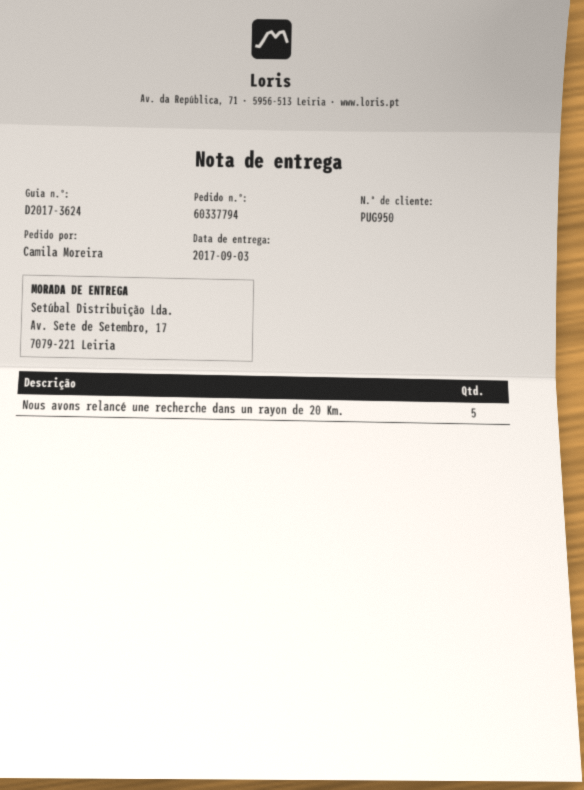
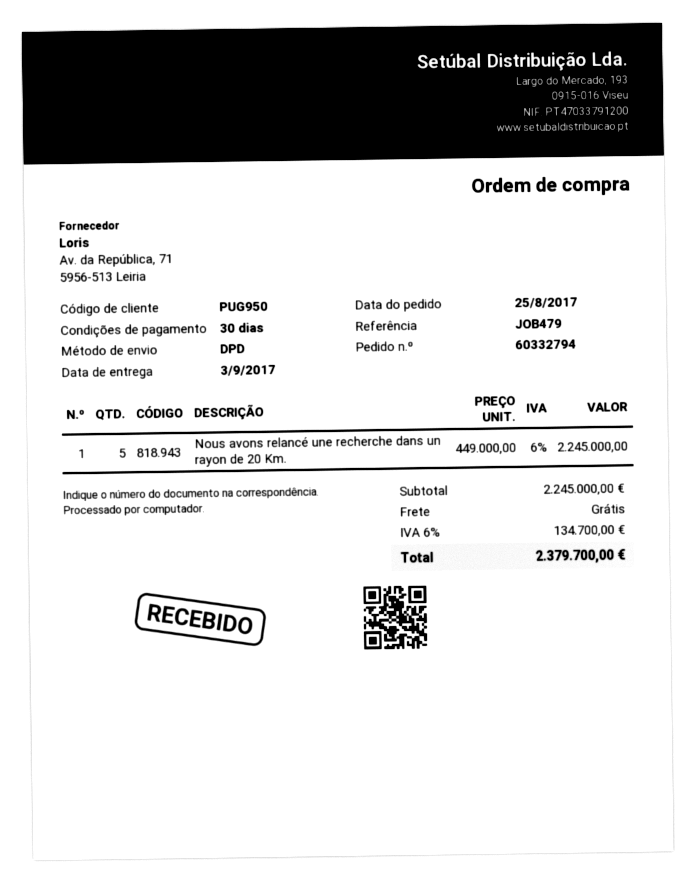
order number: 60337794 -> 60332794

